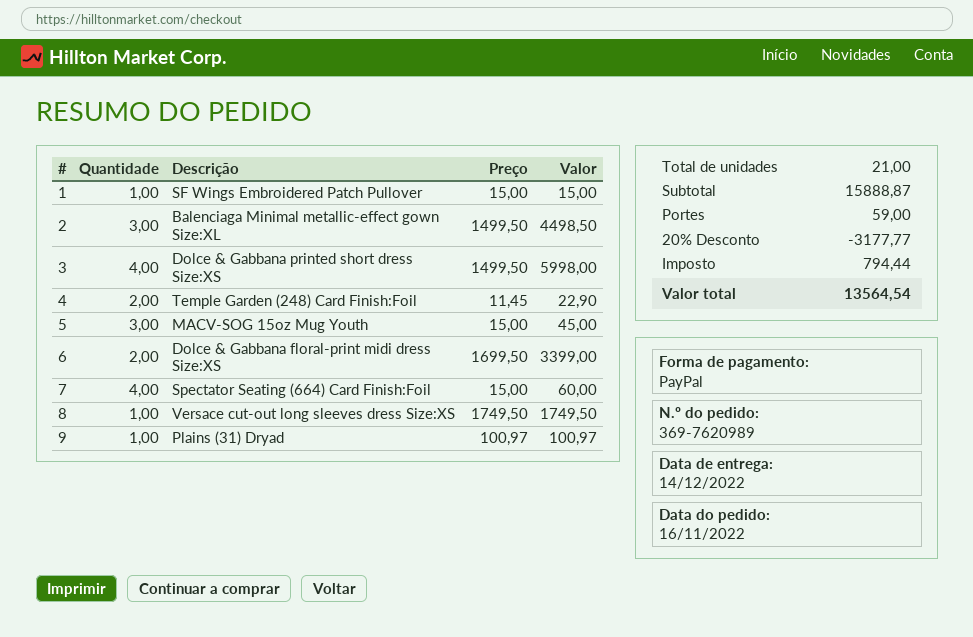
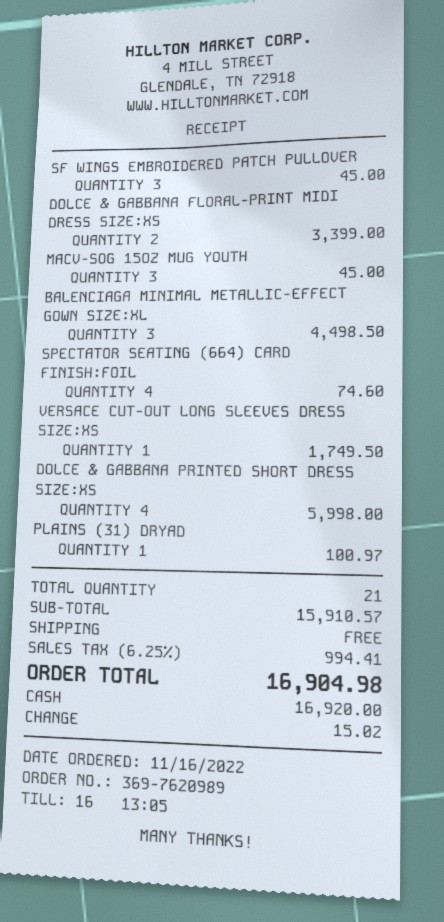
payment method: PayPal -> cash
SF Wings Embroidered Patch Pullover: 1 for 15.00 -> 3 for 45.00
Temple Garden (248) Card Finish:Foil: 2 for 22.90 -> none
Spectator Seating (664) Card Finish:Foil: 4 for 60.00 -> 4 for 74.60
subtotal: 15888.87 -> 15910.57
discount: 20% = 3177.77 -> none
shipping: 59.00 -> 0.00
tax: 794.44 -> 994.41
total: 13564.54 -> 16904.98

